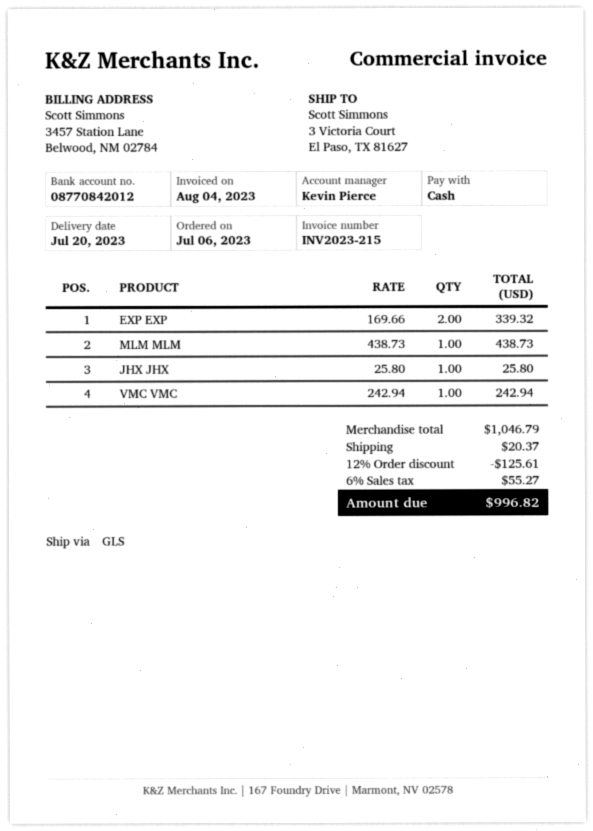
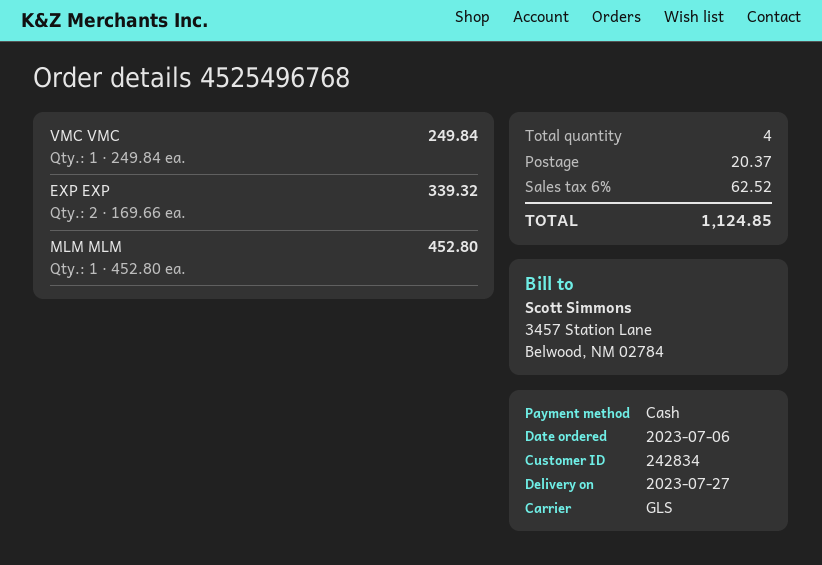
delivery date: 2023-07-20 -> 2023-07-27
MLM MLM: 1 x 438.73 = 438.73 -> 1 x 452.80 = 452.80
JHX JHX: 1 x 25.80 = 25.80 -> none
VMC VMC: 1 x 242.94 = 242.94 -> 1 x 249.84 = 249.84
discount: 12% = 125.61 -> none
tax: 6% = 55.27 -> 6% = 62.52
total: 996.82 -> 1124.85

